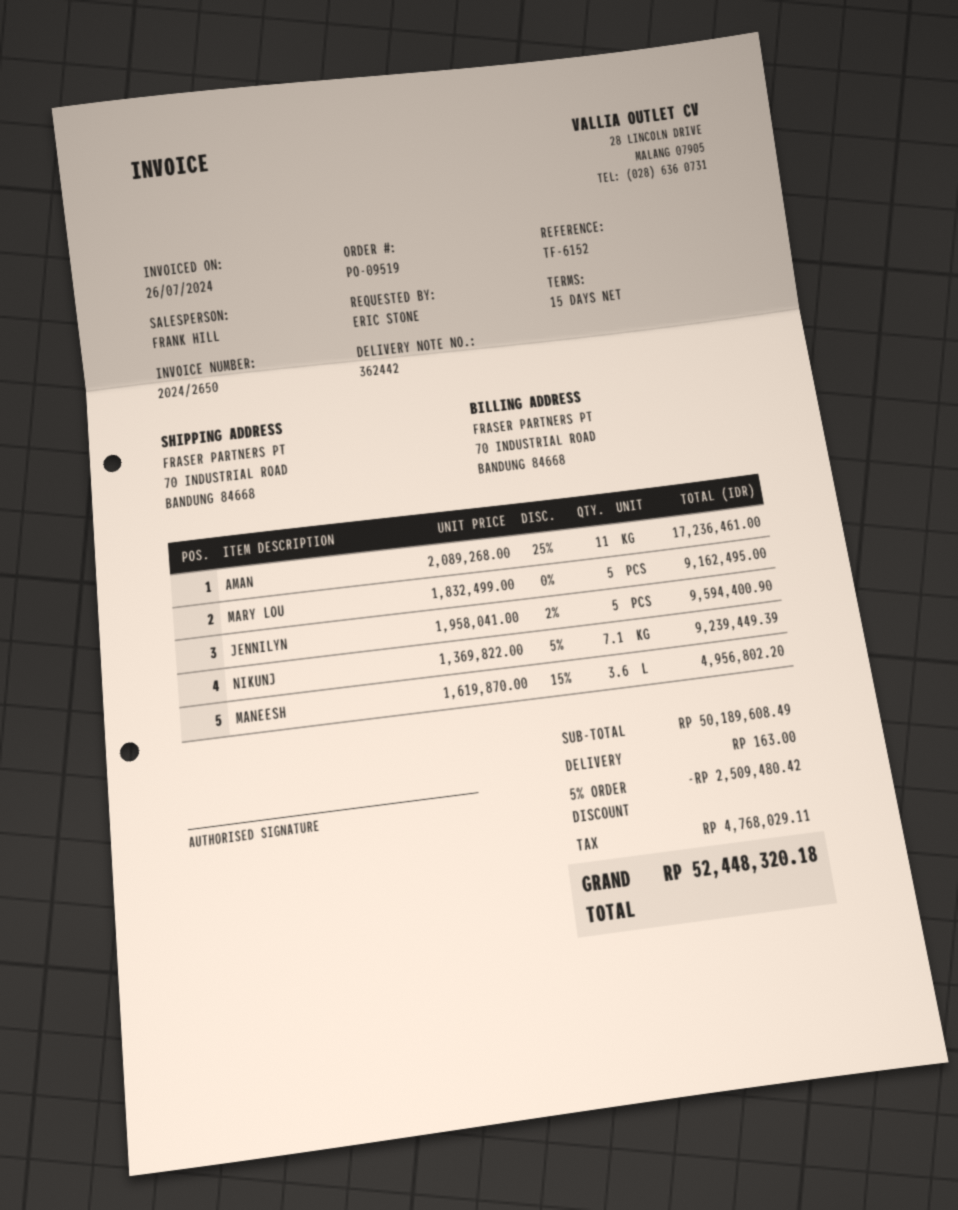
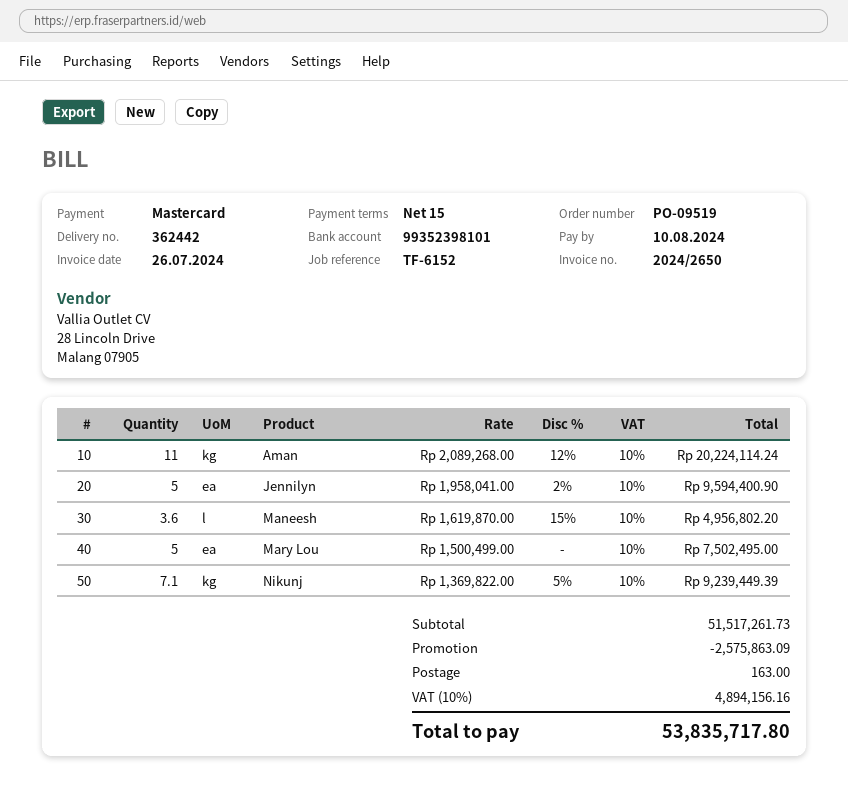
AMAN: 11 x 2089268.00 - 25% = 17236461.00 -> 11 x 2089268.00 - 12% = 20224114.24
MARY LOU: 5 x 1832499.00 = 9162495.00 -> 5 x 1500499.00 = 7502495.00
subtotal: 50189608.49 -> 51517261.73
discount: 2509480.42 -> 2575863.09
tax: 4768029.11 -> 4894156.16
total: 52448320.18 -> 53835717.80

